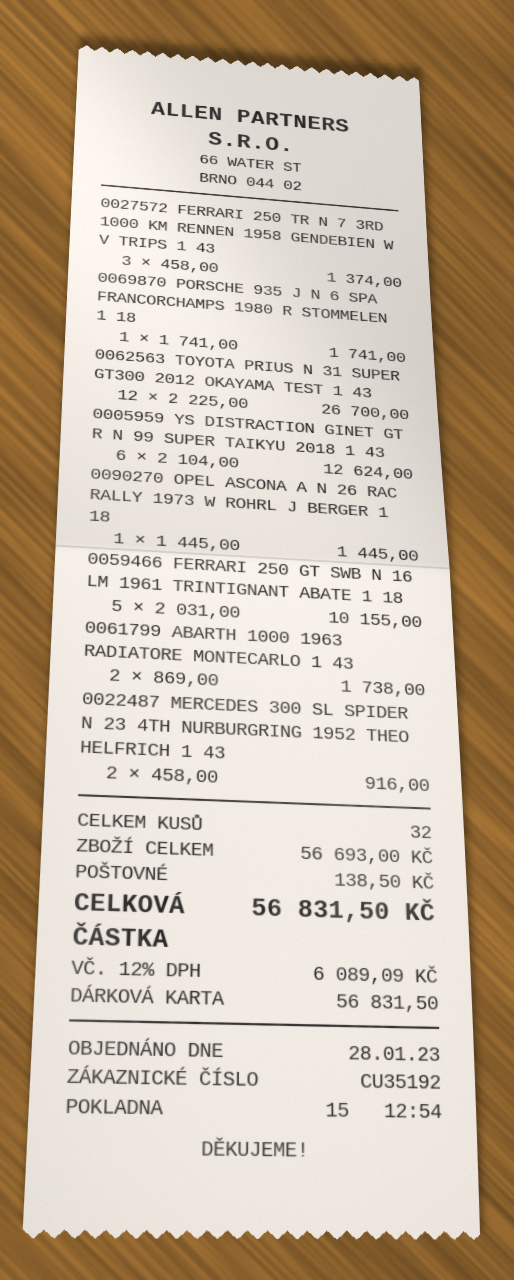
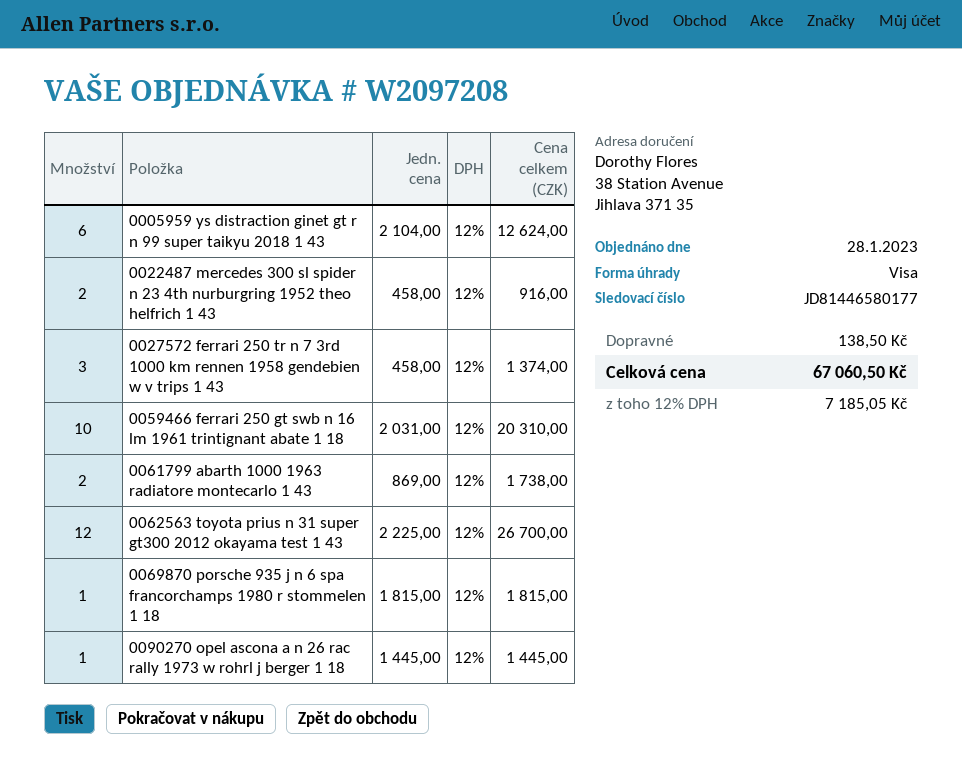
payment method: gift card -> Visa
0069870 PORSCHE 935 J N 6 SPA FRANCORCHAMPS 1980 R STOMMELEN 1 18: 1 x 1741.00 = 1741.00 -> 1 x 1815.00 = 1815.00
0059466 FERRARI 250 GT SWB N 16 LM 1961 TRINTIGNANT ABATE 1 18: 5 x 2031.00 = 10155.00 -> 10 x 2031.00 = 20310.00
tax: 12% = 6089.09 -> 12% = 7185.05
total: 56831.50 -> 67060.50

